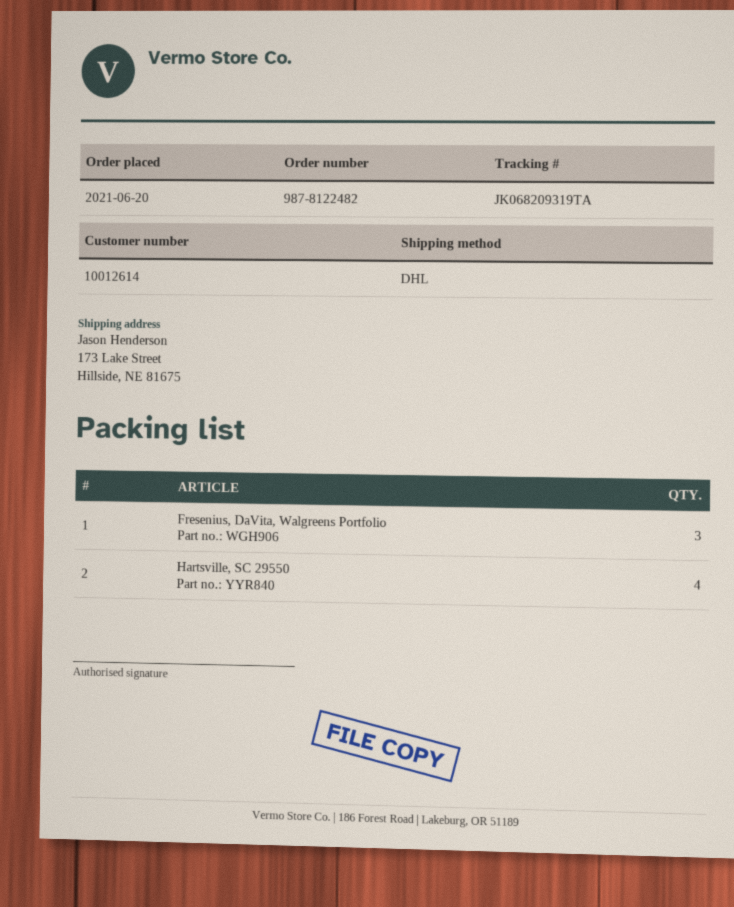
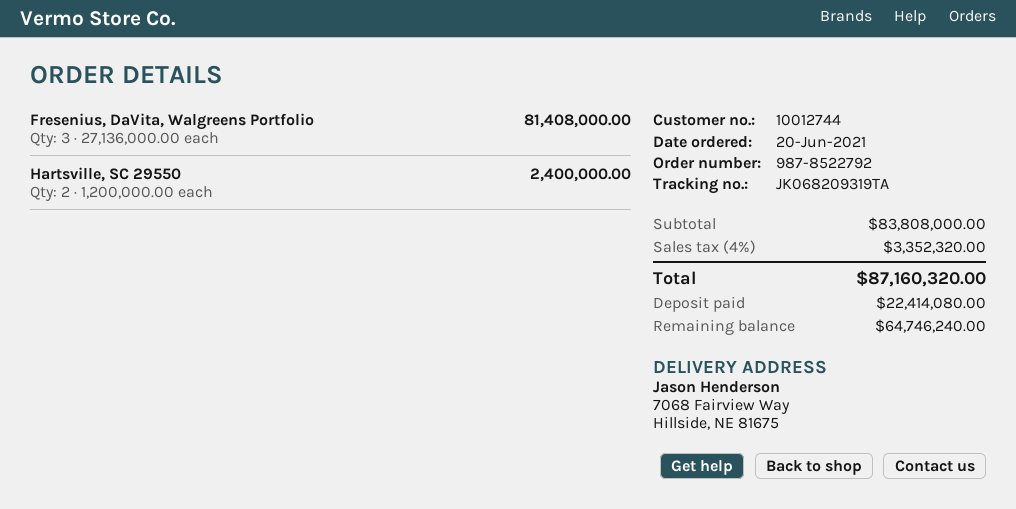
order number: 987-8122482 -> 987-8522792
customer number: 10012614 -> 10012744
ship to: 173 Lake Street, Hillside, NE 81675 -> 7068 Fairview Way, Hillside, NE 81675
Hartsville, SC 29550: 4 -> 2

